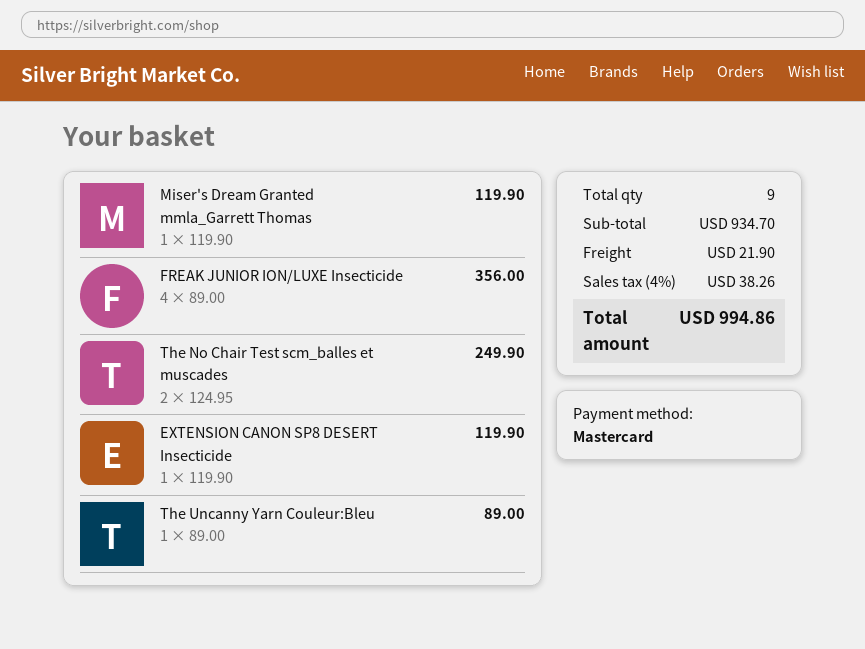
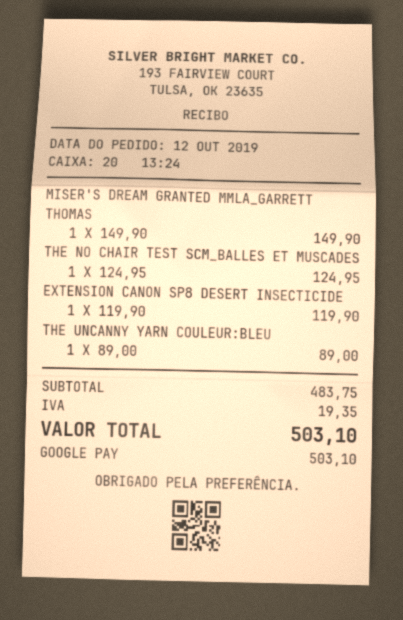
payment method: Mastercard -> Google Pay
Miser's Dream Granted mmla_Garrett Thomas: 1 x 119.90 = 119.90 -> 1 x 149.90 = 149.90
FREAK JUNIOR ION/LUXE Insecticide: 4 x 89.00 = 356.00 -> none
The No Chair Test scm_balles et muscades: 2 x 124.95 = 249.90 -> 1 x 124.95 = 124.95
subtotal: 934.70 -> 483.75
shipping: 21.90 -> none
tax: 38.26 -> 19.35
total: 994.86 -> 503.10

